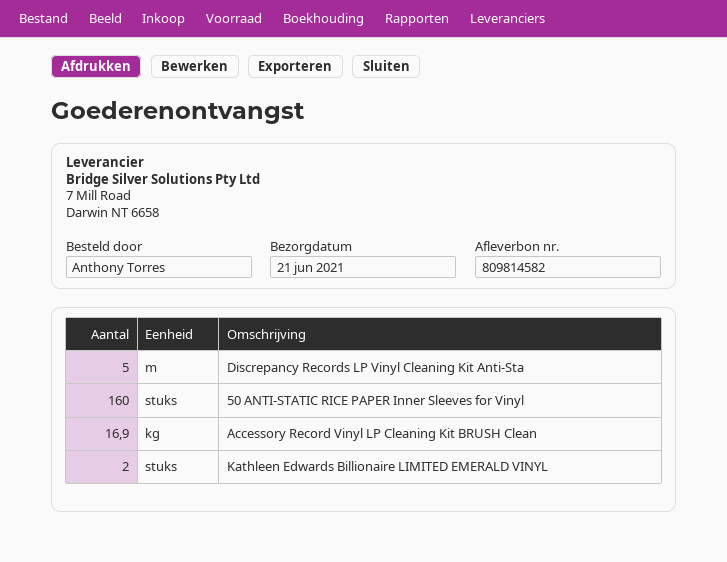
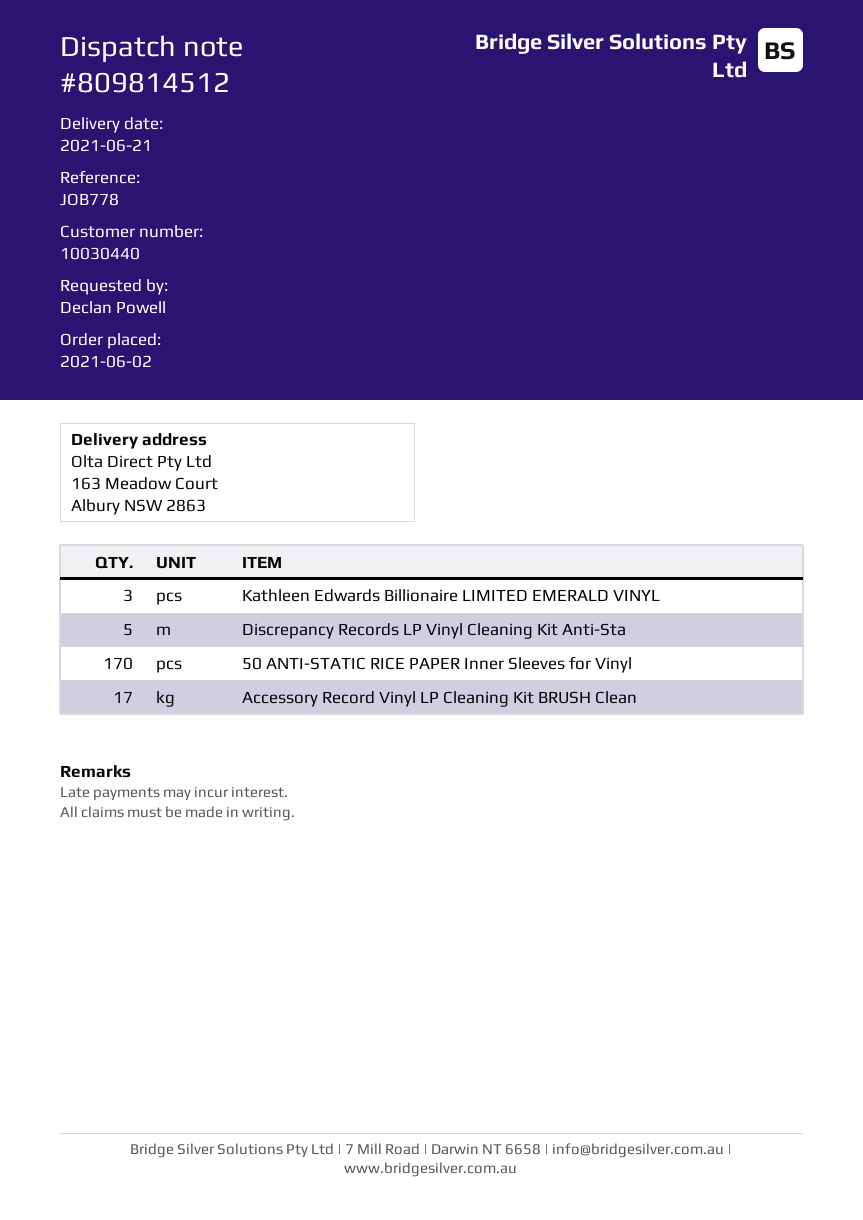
delivery note number: 809814582 -> 809814512
ordered by: Anthony Torres -> Declan Powell
50 ANTI-STATIC RICE PAPER Inner Sleeves for Vinyl: 160 -> 170
Accessory Record Vinyl LP Cleaning Kit BRUSH Clean: 16.9 -> 17
Kathleen Edwards Billionaire LIMITED EMERALD VINYL: 2 -> 3

